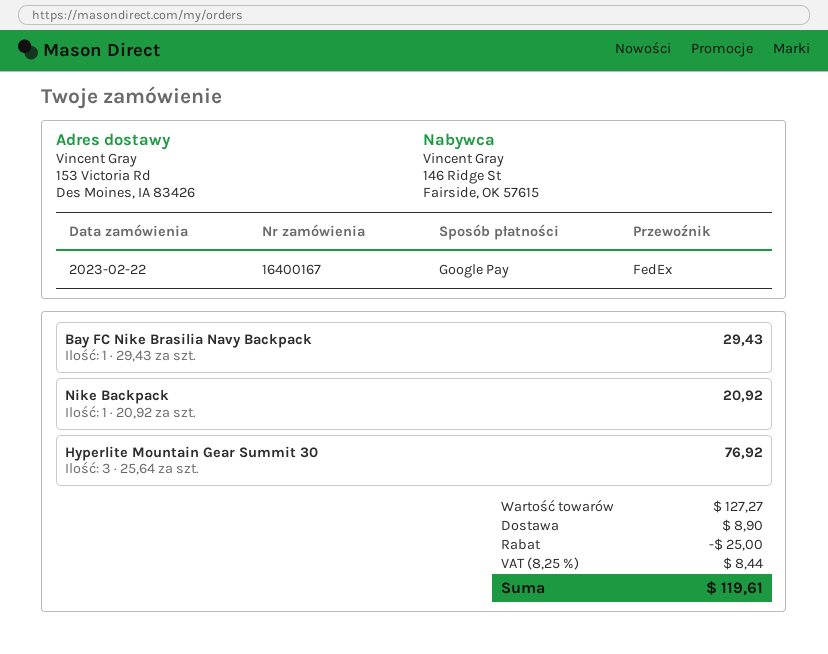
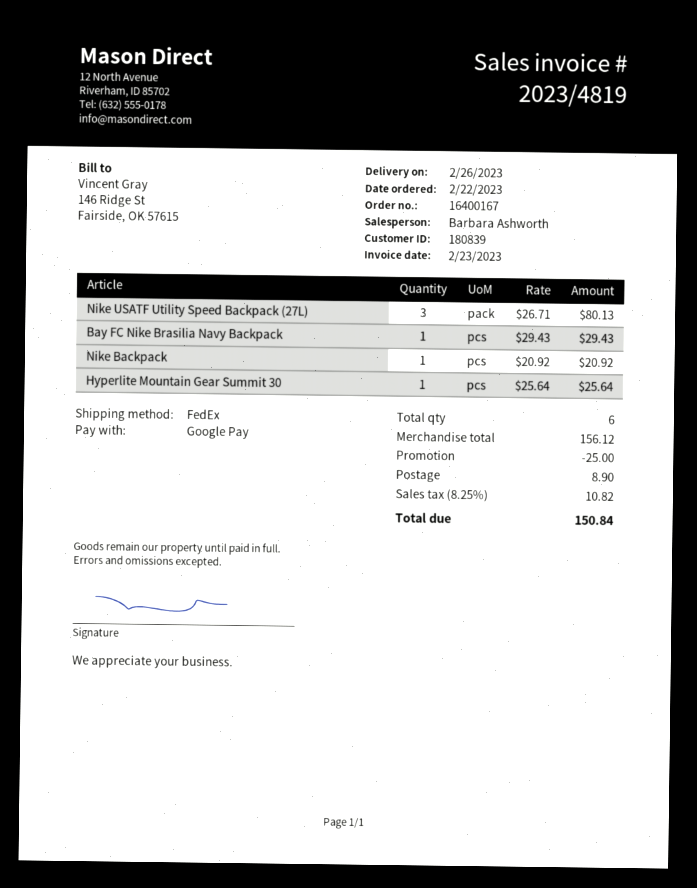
Hyperlite Mountain Gear Summit 30: 3 x 25.64 = 76.92 -> 1 x 25.64 = 25.64
Nike USATF Utility Speed Backpack (27L): none -> 3 x 26.71 = 80.13
subtotal: 127.27 -> 156.12
tax: 8.25% = 8.44 -> 8.25% = 10.82
total: 119.61 -> 150.84

